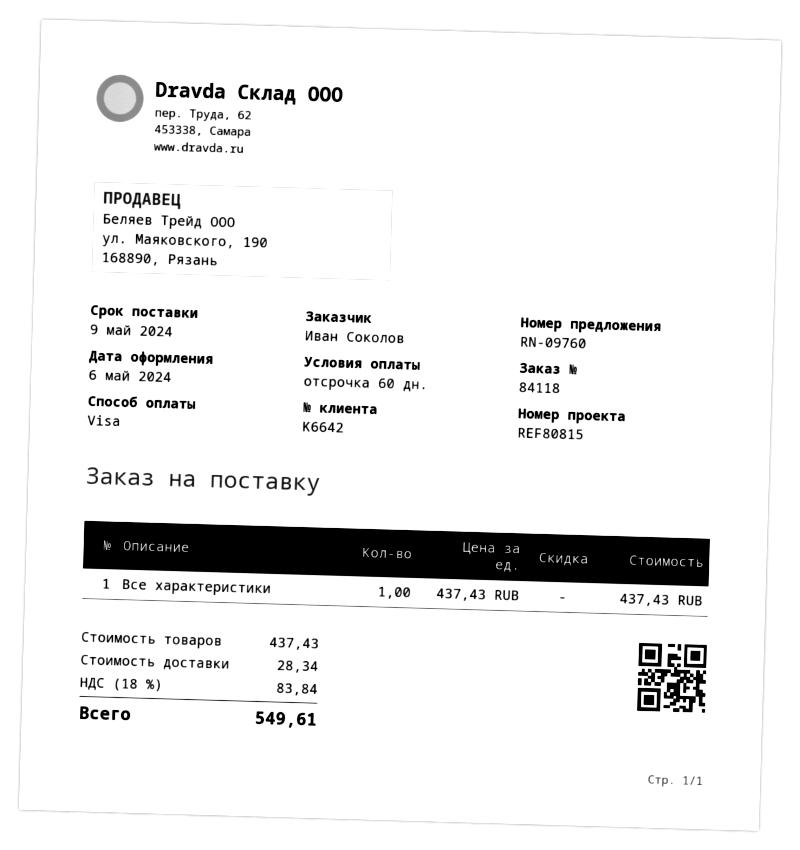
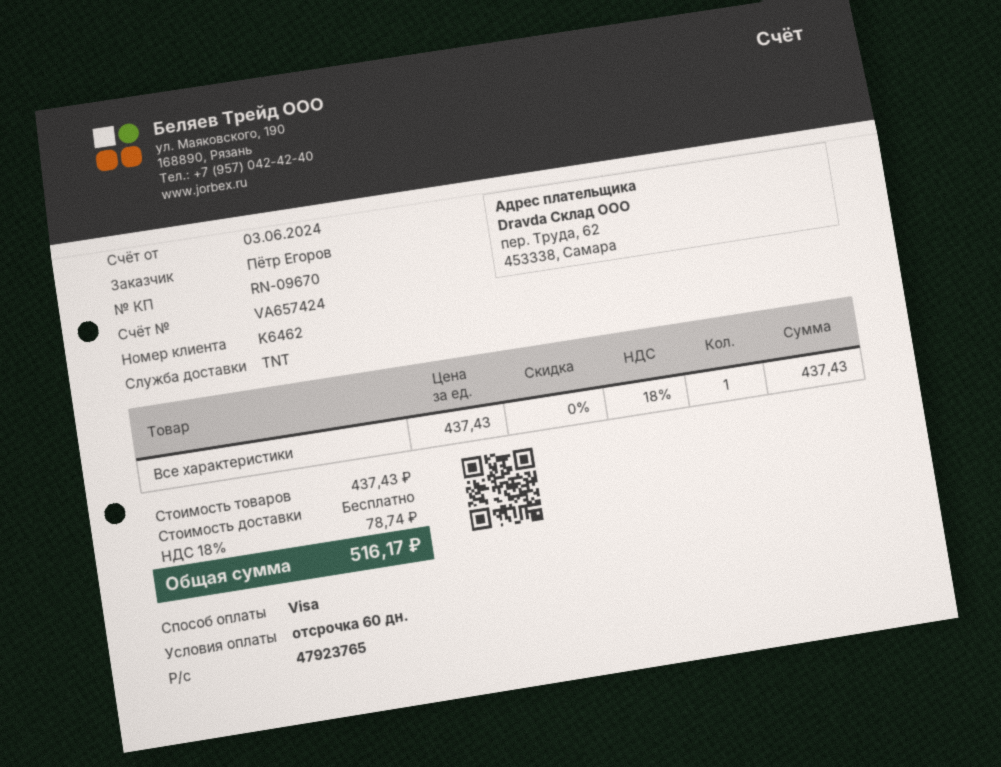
quote number: RN-09760 -> RN-09670
customer number: K6642 -> K6462
ordered by: Иван Соколов -> Пётр Егоров
shipping: 28.34 -> 0.00
tax: 18% = 83.84 -> 18% = 78.74
total: 549.61 -> 516.17

